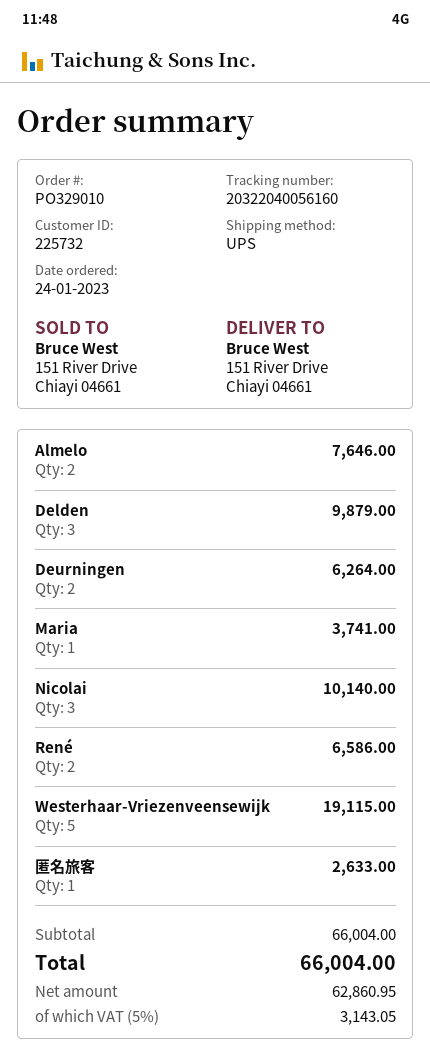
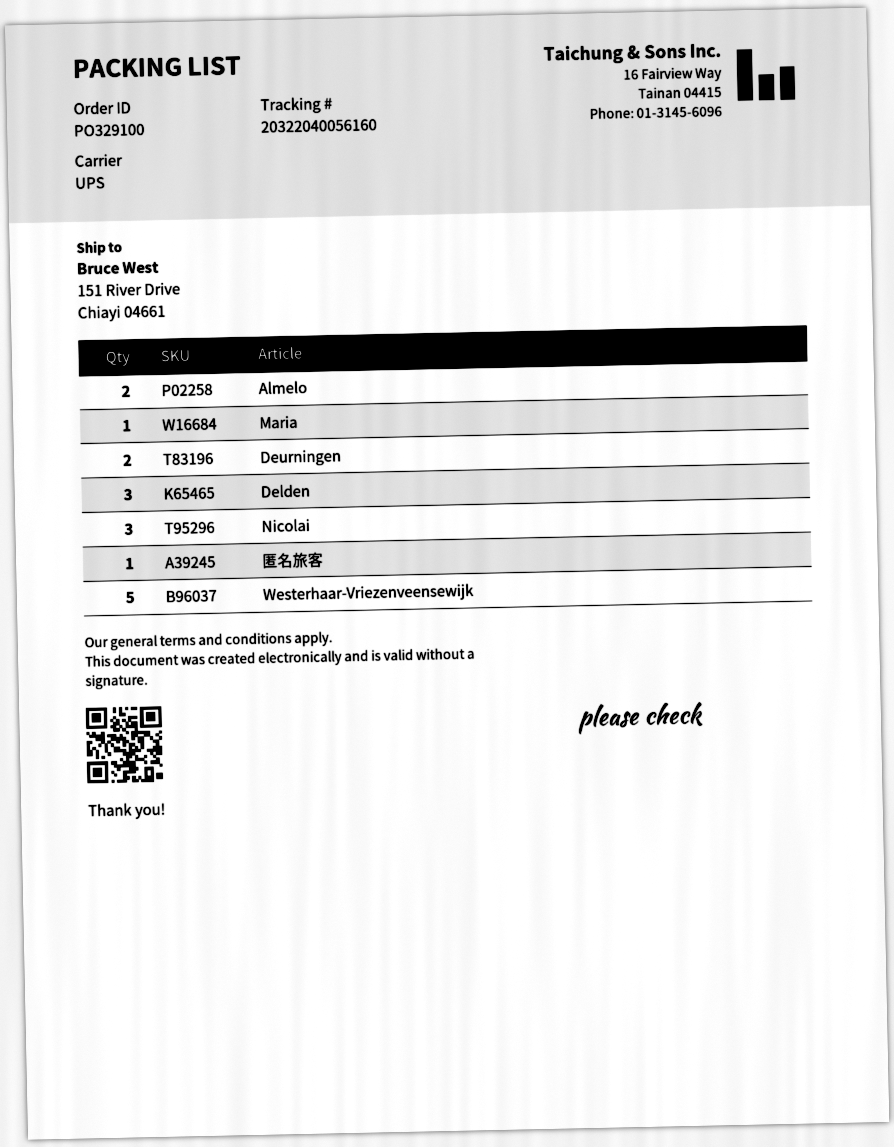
order number: PO329010 -> PO329100
René: 2 -> none

